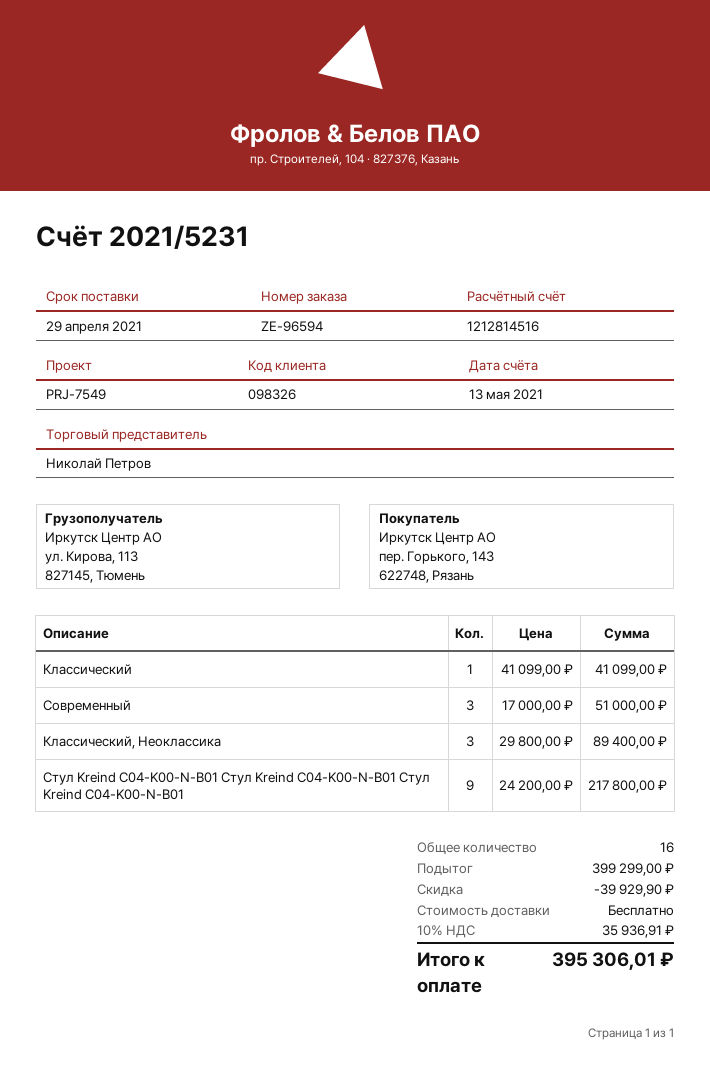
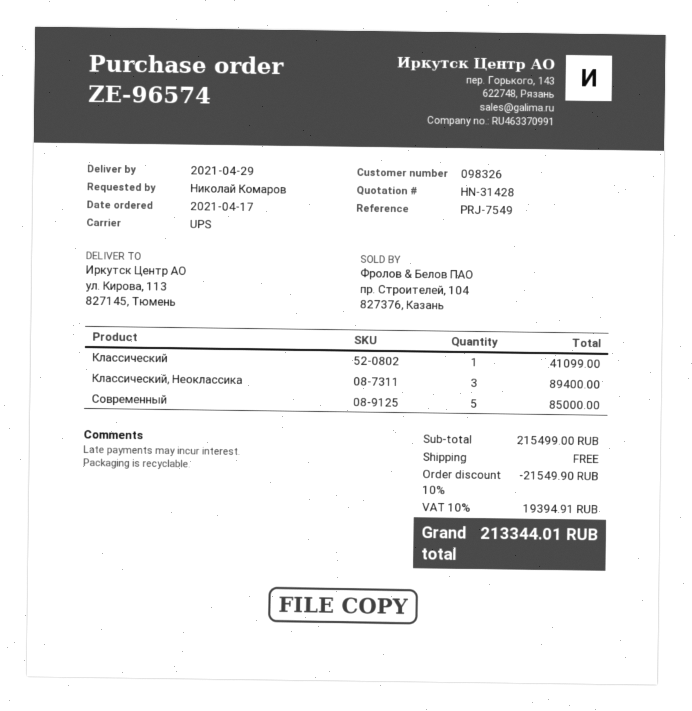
order number: ZE-96594 -> ZE-96574
Современный: 3 for 51000.00 -> 5 for 85000.00
Стул Kreind C04-K00-N-B01 Стул Kreind C04-K00-N-B01 Стул Kreind C04-K00-N-B01: 9 for 217800.00 -> none
subtotal: 399299.00 -> 215499.00
discount: 39929.90 -> 21549.90
tax: 10% = 35936.91 -> 10% = 19394.91
total: 395306.01 -> 213344.01

